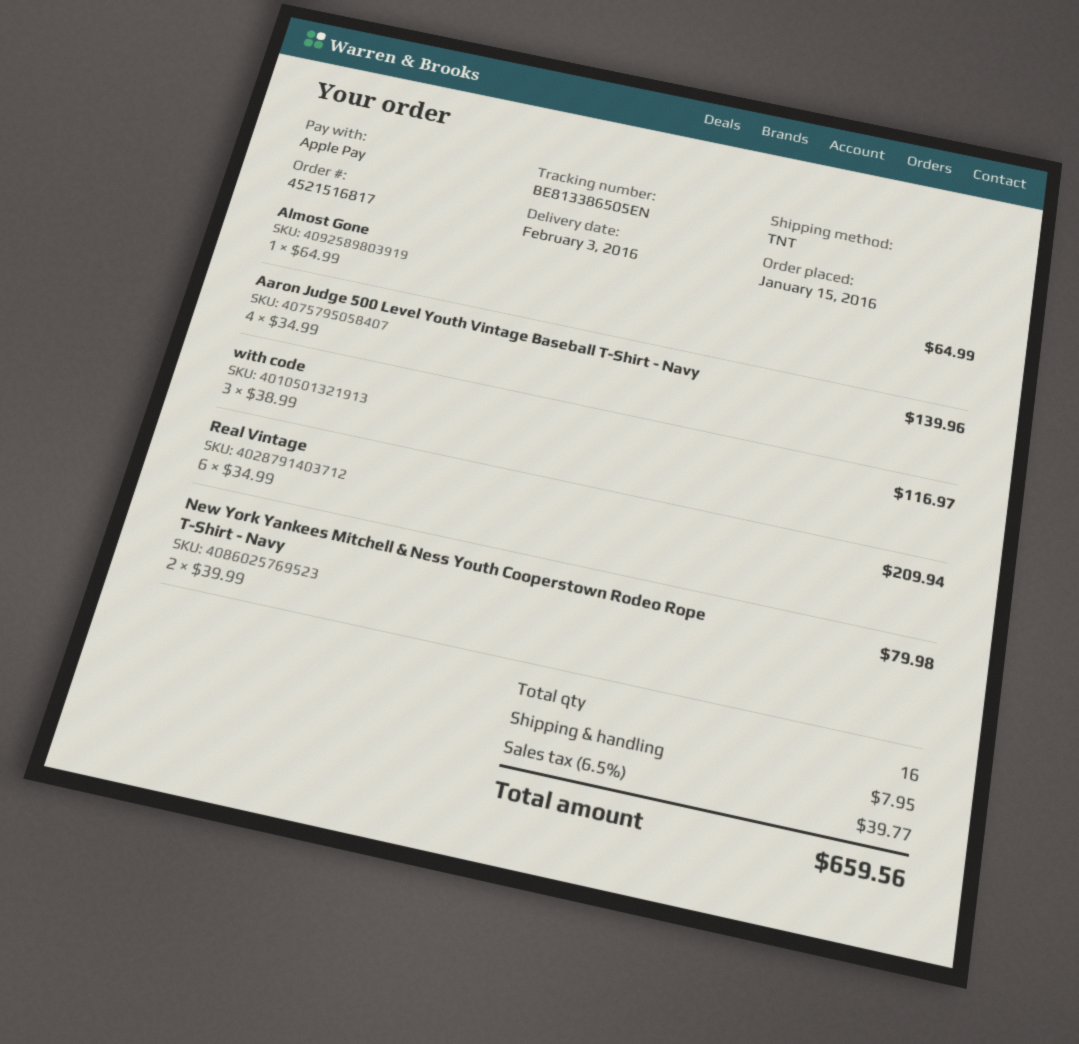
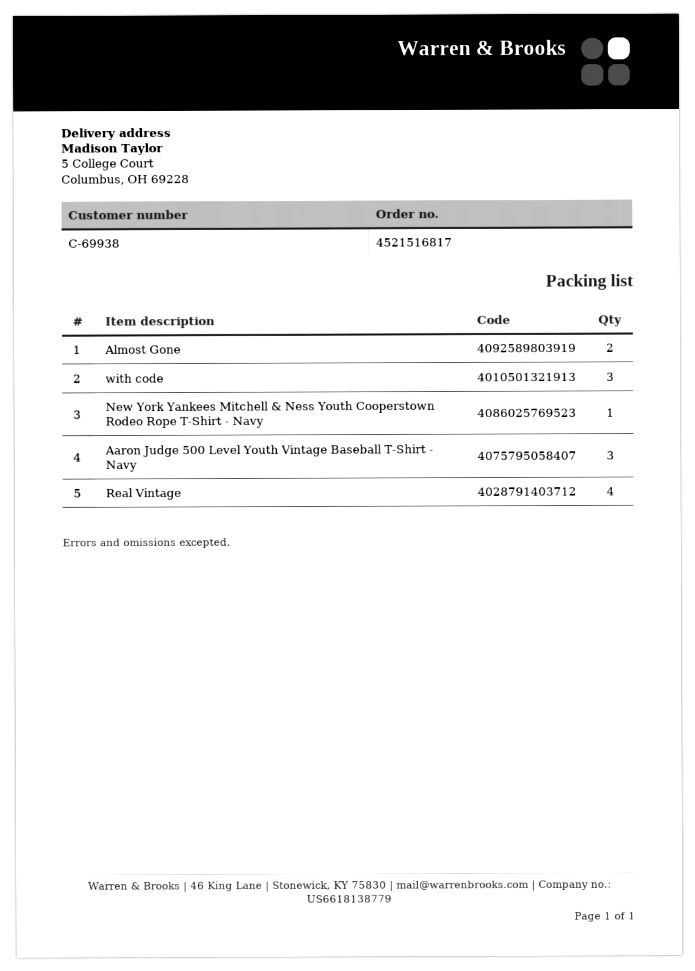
Almost Gone: 1 -> 2
Aaron Judge 500 Level Youth Vintage Baseball T-Shirt - Navy: 4 -> 3
Real Vintage: 6 -> 4
New York Yankees Mitchell & Ness Youth Cooperstown Rodeo Rope T-Shirt - Navy: 2 -> 1

